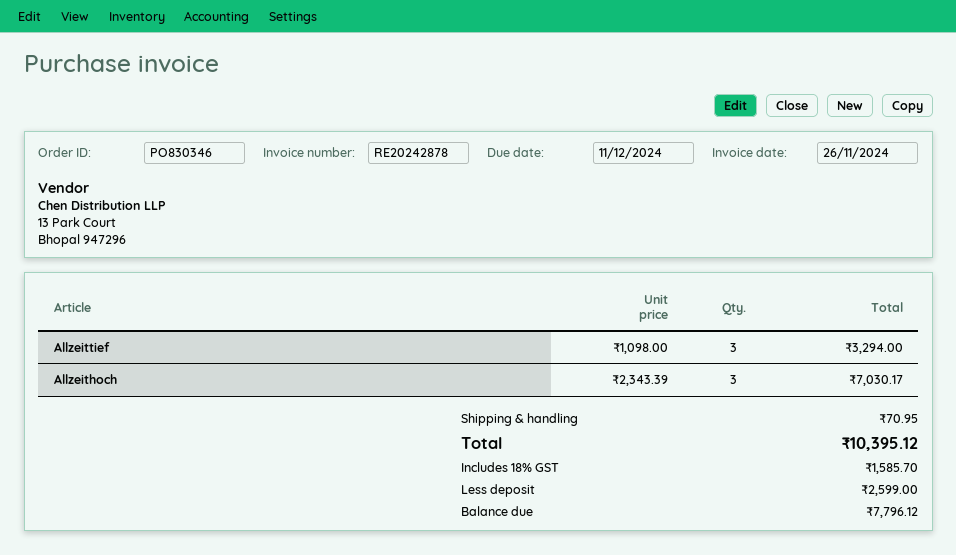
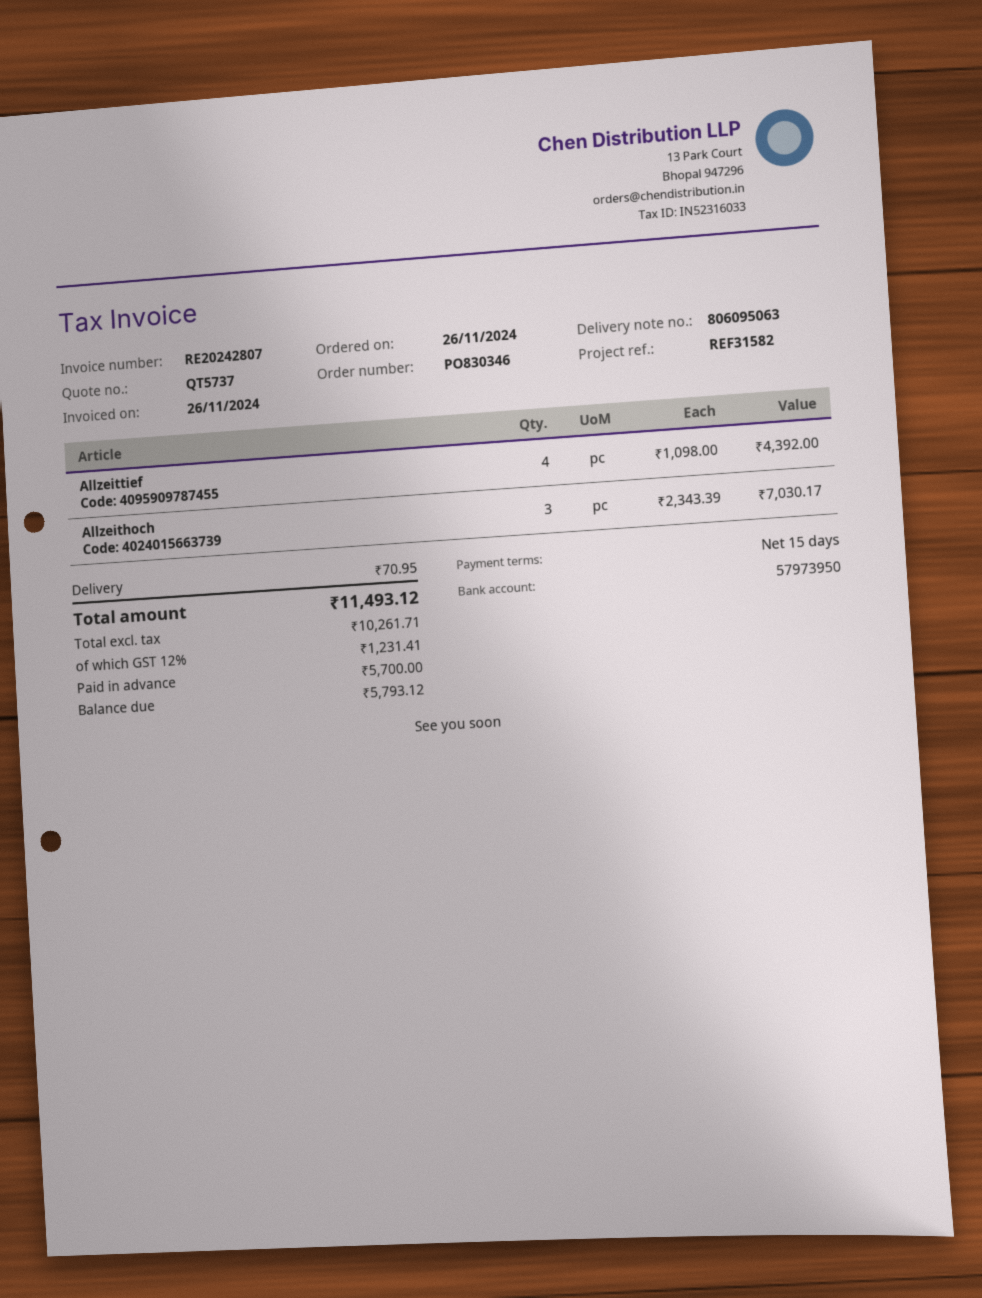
invoice number: RE20242878 -> RE20242807
Allzeittief: 3 x 1098.00 = 3294.00 -> 4 x 1098.00 = 4392.00
tax: 18% = 1585.70 -> 12% = 1231.41
total: 10395.12 -> 11493.12
deposit: 2599.00 -> 5700.00
balance: 7796.12 -> 5793.12

